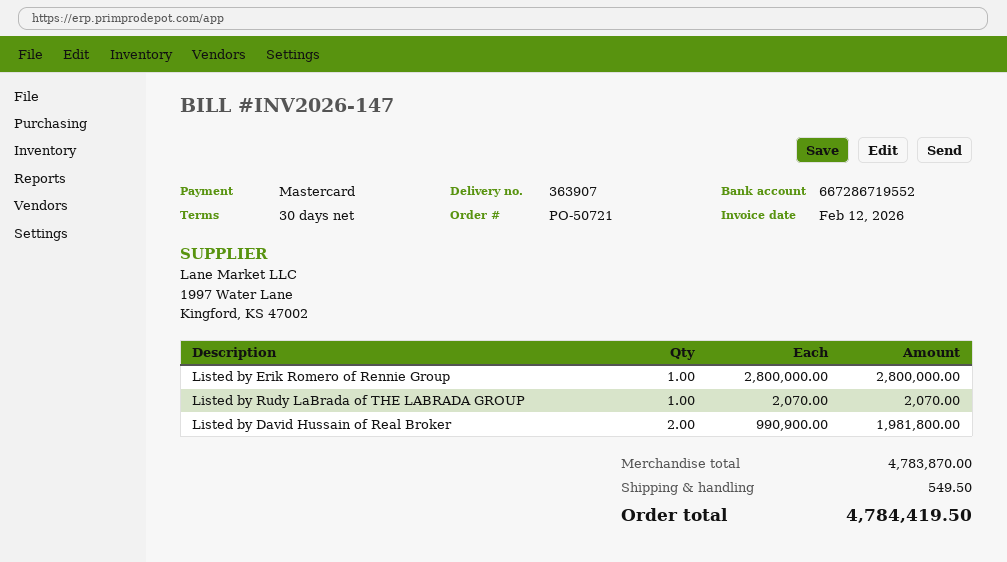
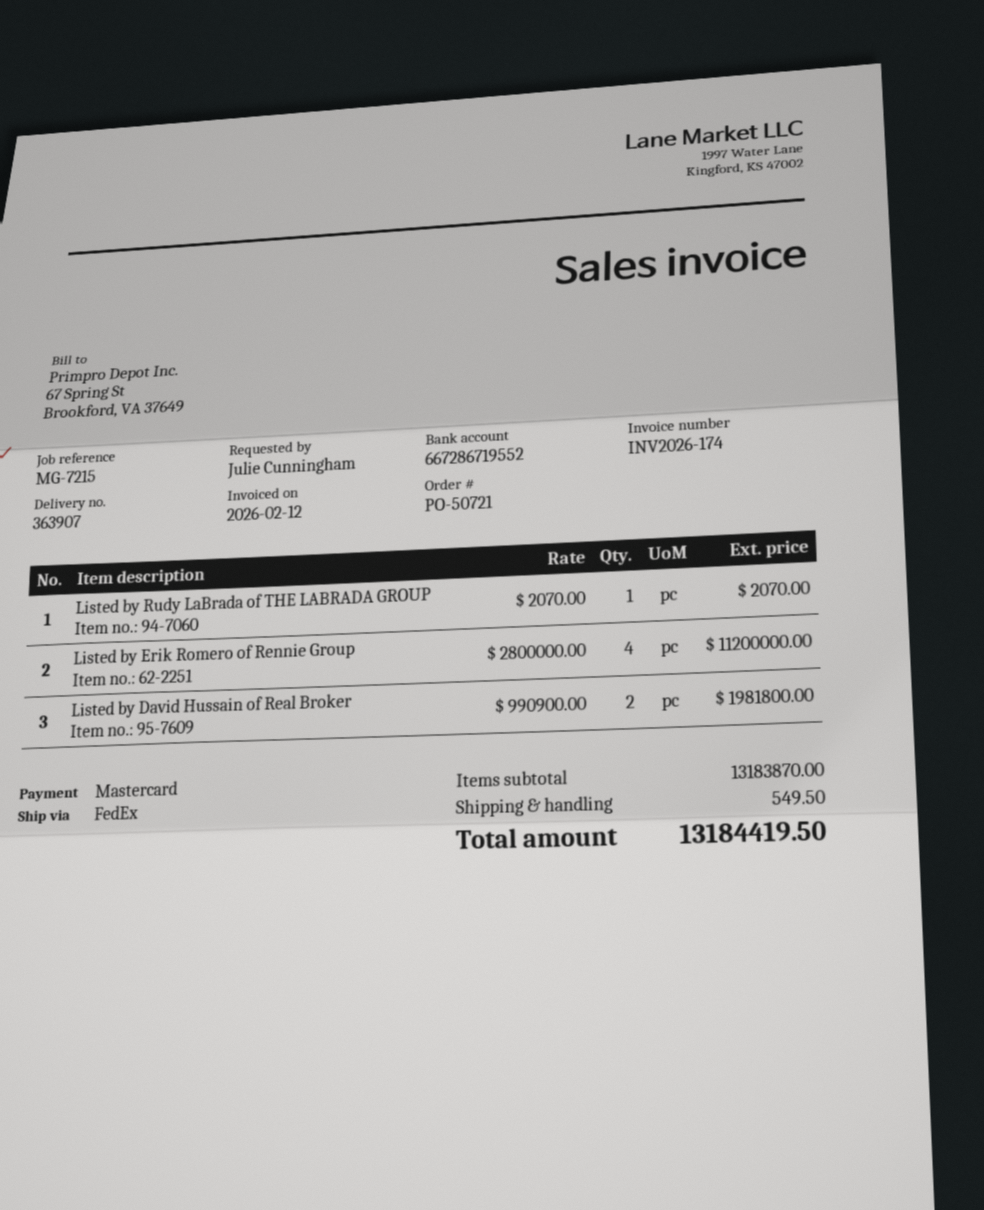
invoice number: INV2026-147 -> INV2026-174
Listed by Erik Romero of Rennie Group: 1 x 2800000.00 = 2800000.00 -> 4 x 2800000.00 = 11200000.00
subtotal: 4783870.00 -> 13183870.00
total: 4784419.50 -> 13184419.50

